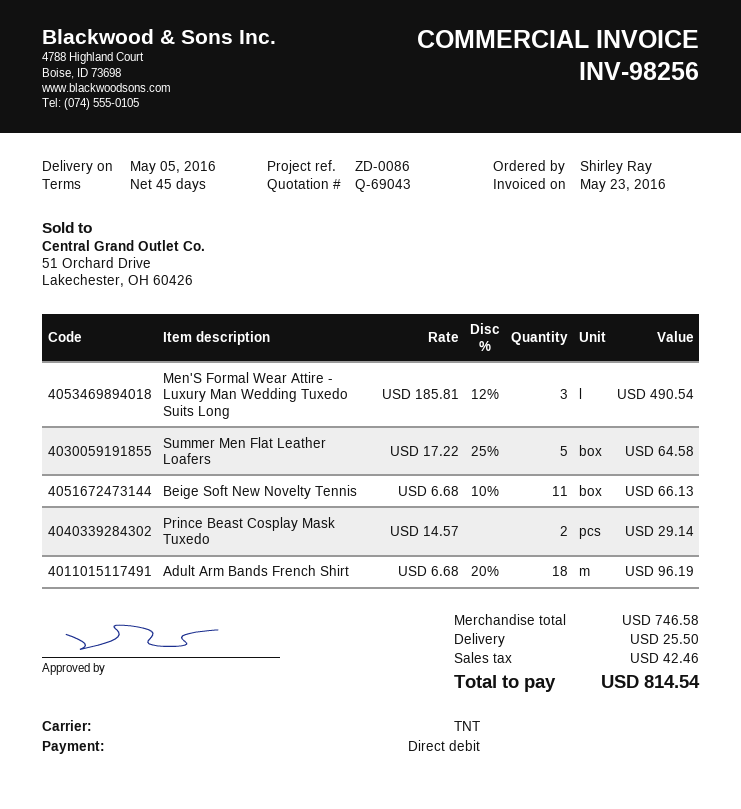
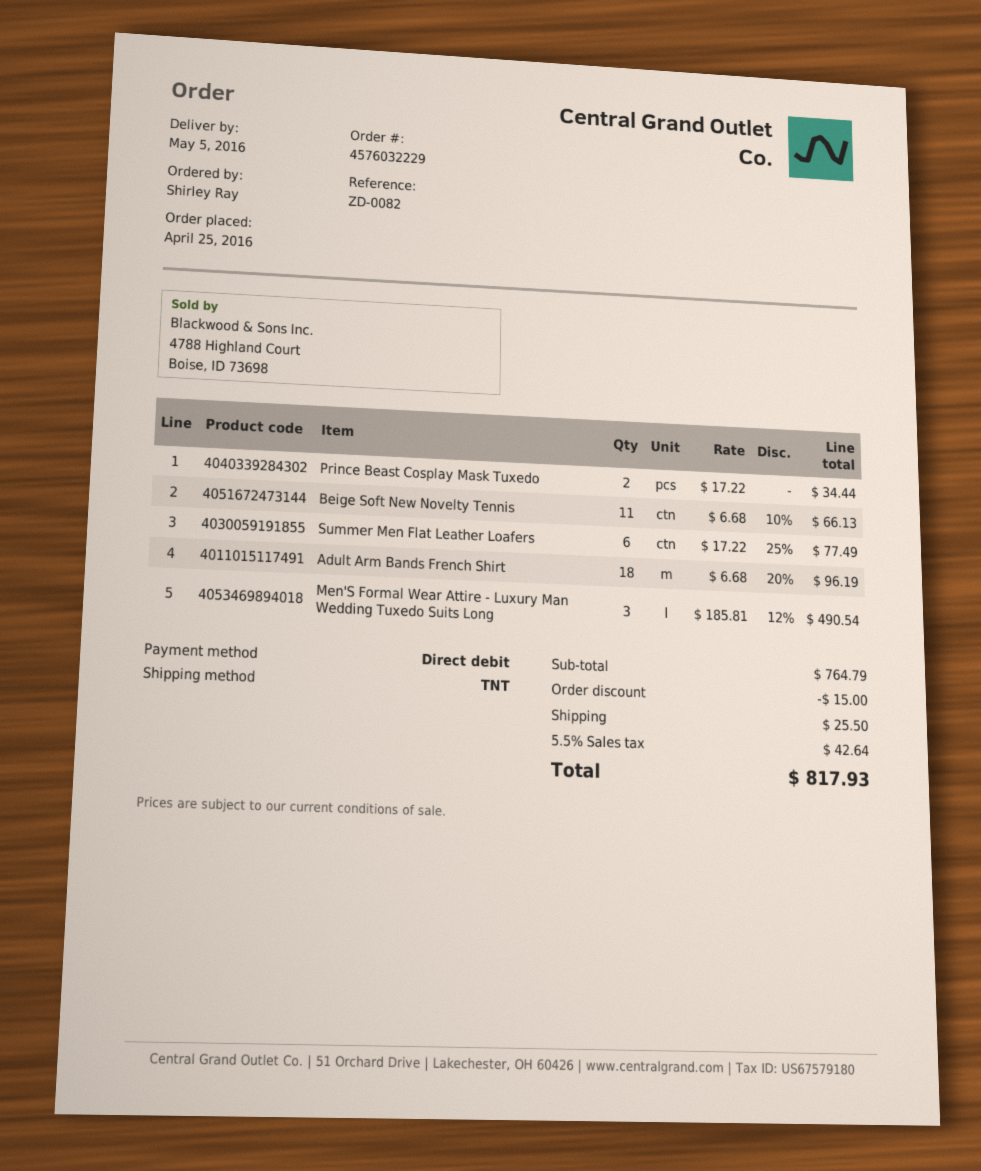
reference: ZD-0086 -> ZD-0082
Summer Men Flat Leather Loafers: 5 x 17.22 - 25% = 64.58 -> 6 x 17.22 - 25% = 77.49
Prince Beast Cosplay Mask Tuxedo: 2 x 14.57 = 29.14 -> 2 x 17.22 = 34.44
subtotal: 746.58 -> 764.79
discount: none -> 15.00
tax: 42.46 -> 42.64
total: 814.54 -> 817.93

